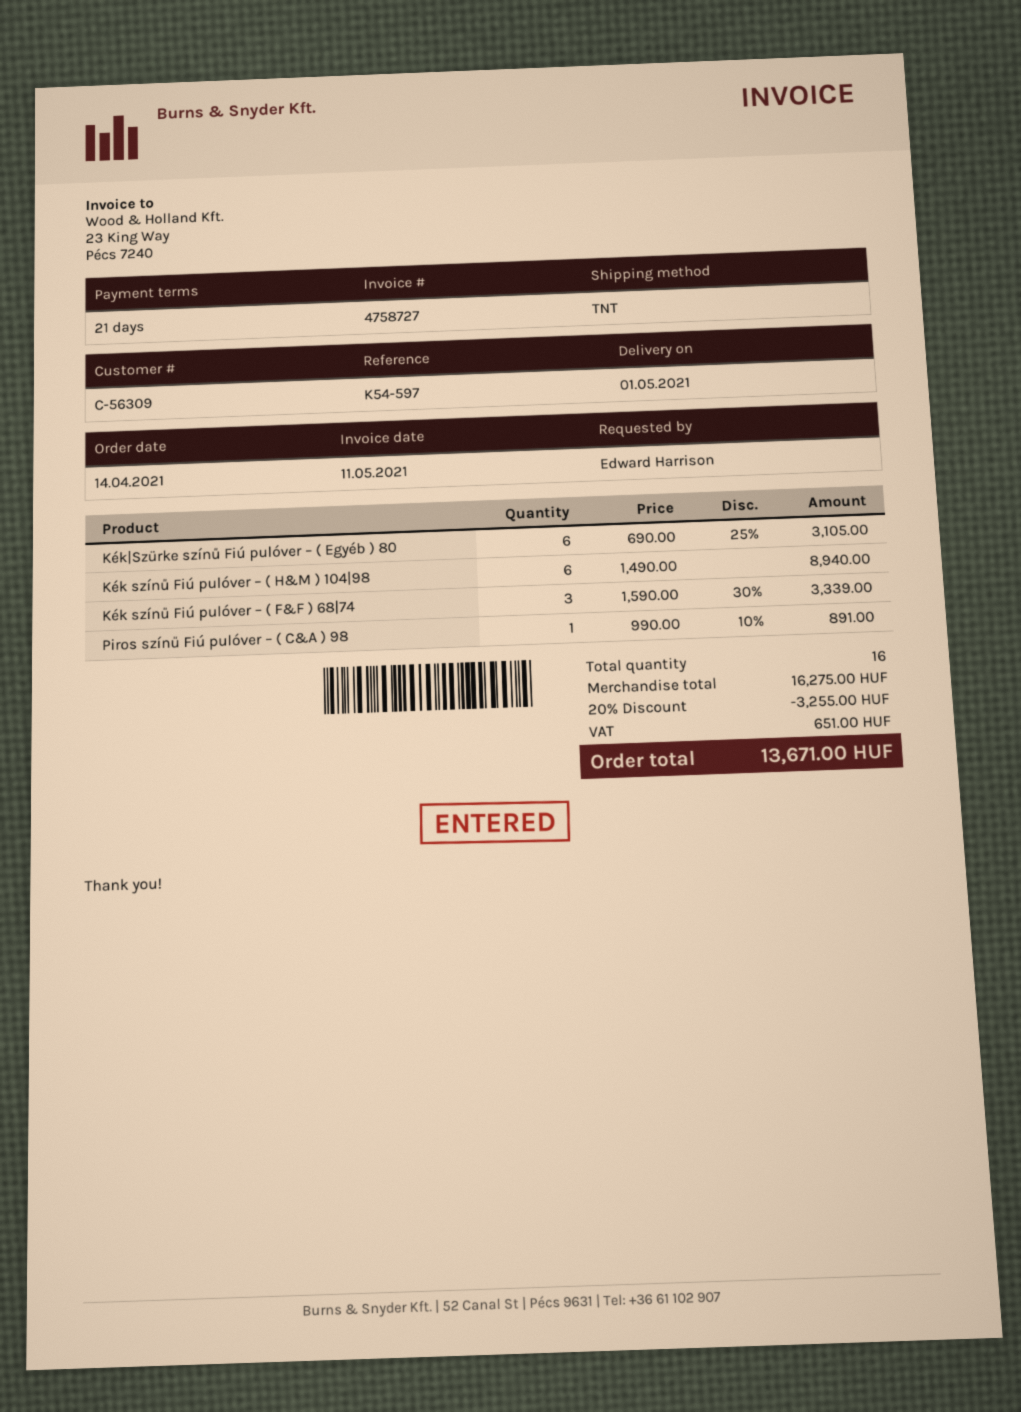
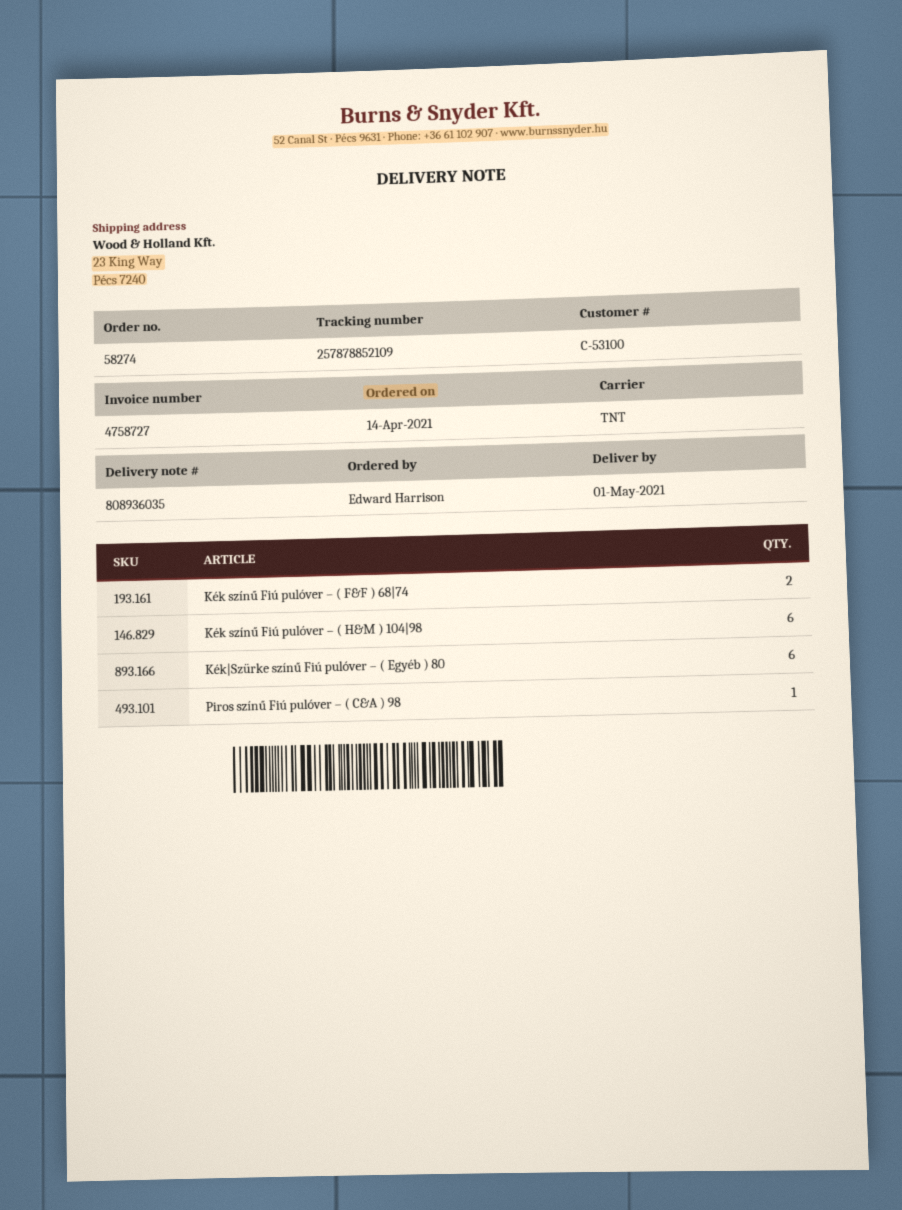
customer number: C-56309 -> C-53100
Kék színű Fiú pulóver – ( F&F ) 68|74: 3 -> 2

